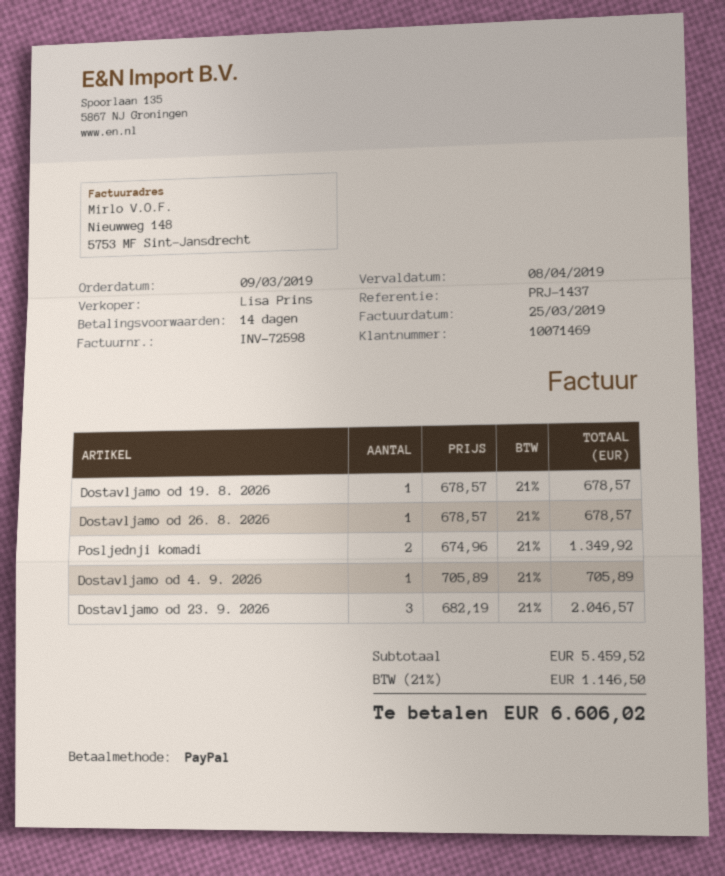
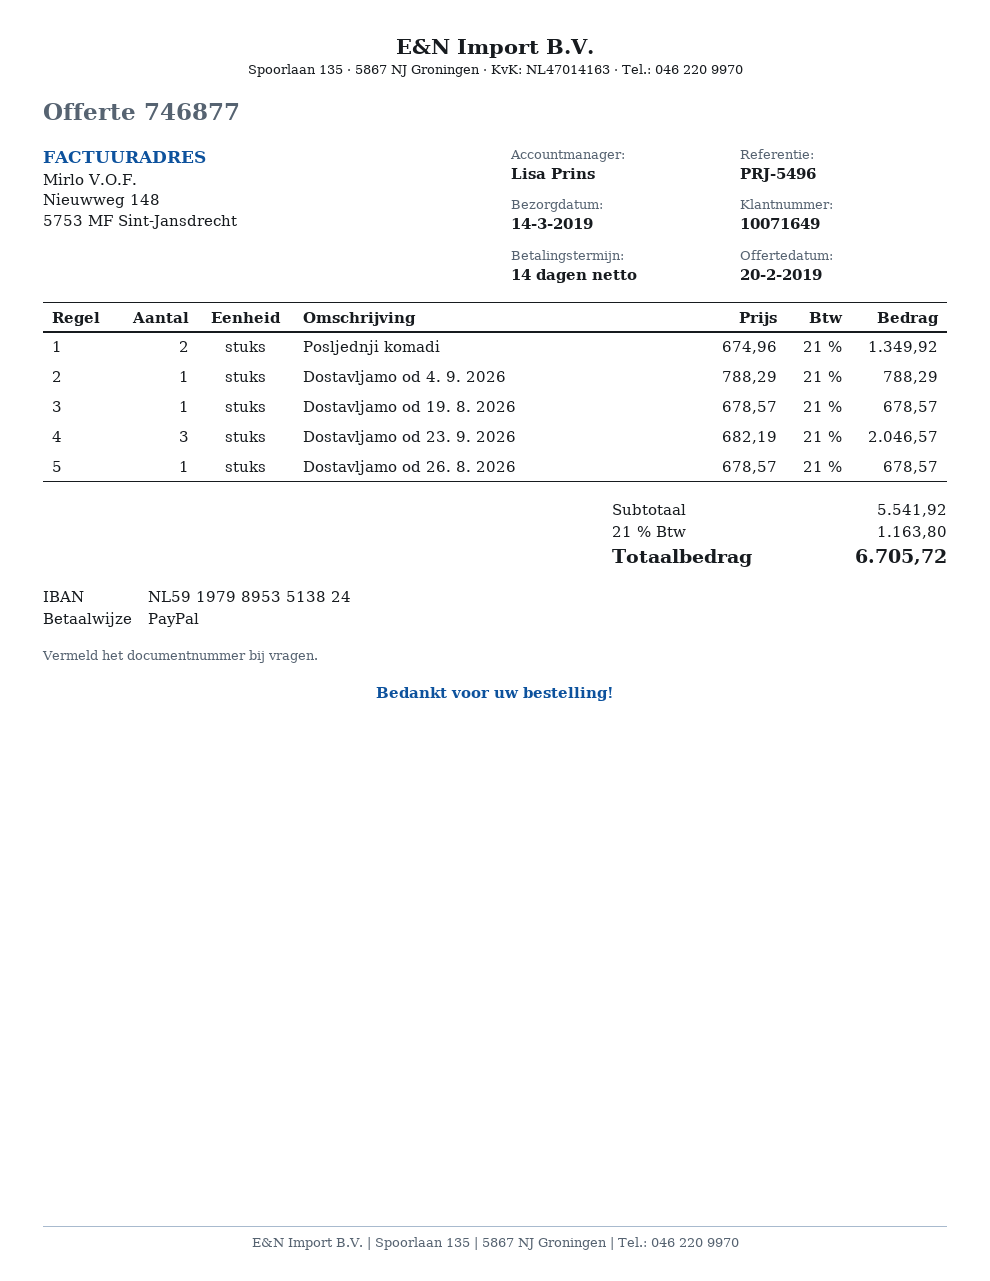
customer number: 10071469 -> 10071649
reference: PRJ-1437 -> PRJ-5496
Dostavljamo od 4. 9. 2026: 1 x 705.89 = 705.89 -> 1 x 788.29 = 788.29
subtotal: 5459.52 -> 5541.92
tax: 21% = 1146.50 -> 21% = 1163.80
total: 6606.02 -> 6705.72

